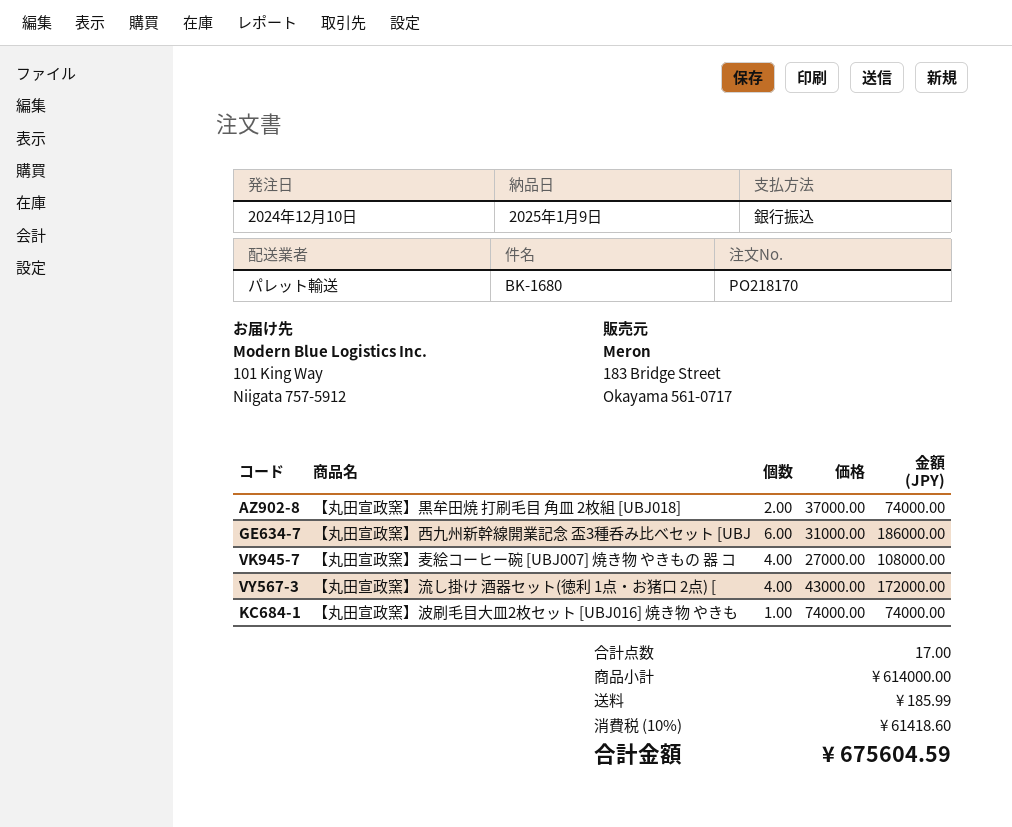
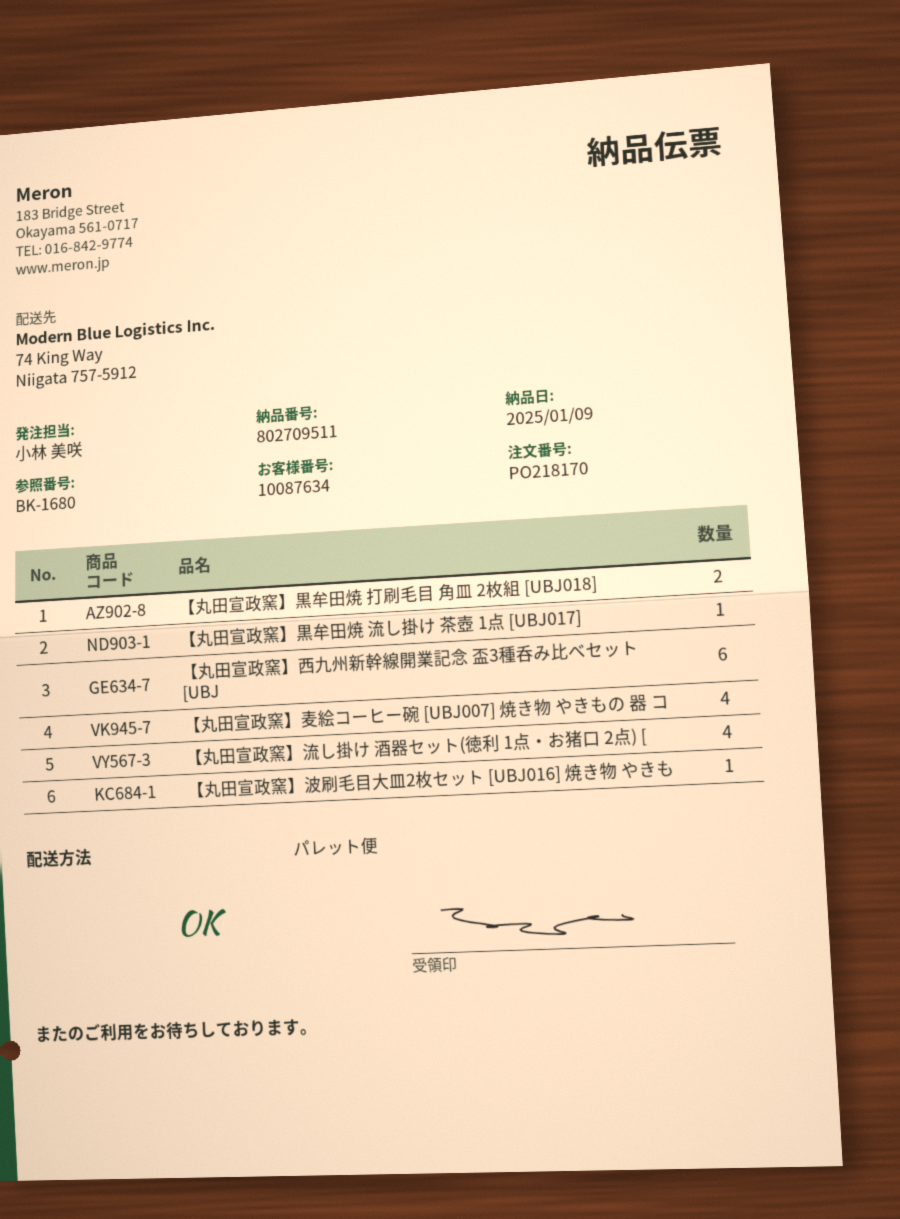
ship to: 101 King Way, Niigata 757-5912 -> 74 King Way, Niigata 757-5912
【丸田宣政窯】黒牟田焼 流し掛け 茶壺 1点 [UBJ017]: none -> 1

